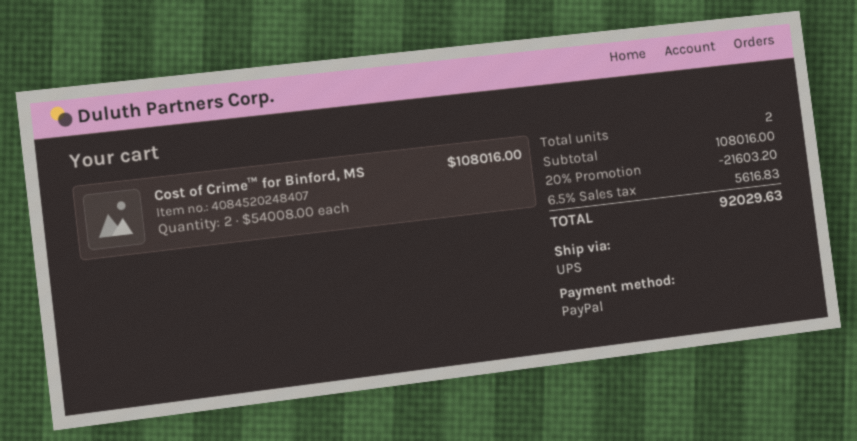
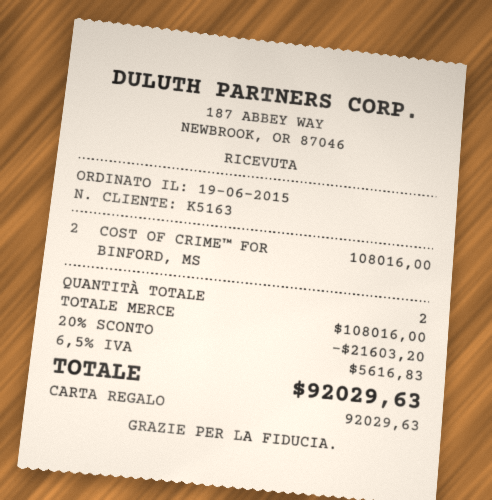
payment method: PayPal -> gift card

